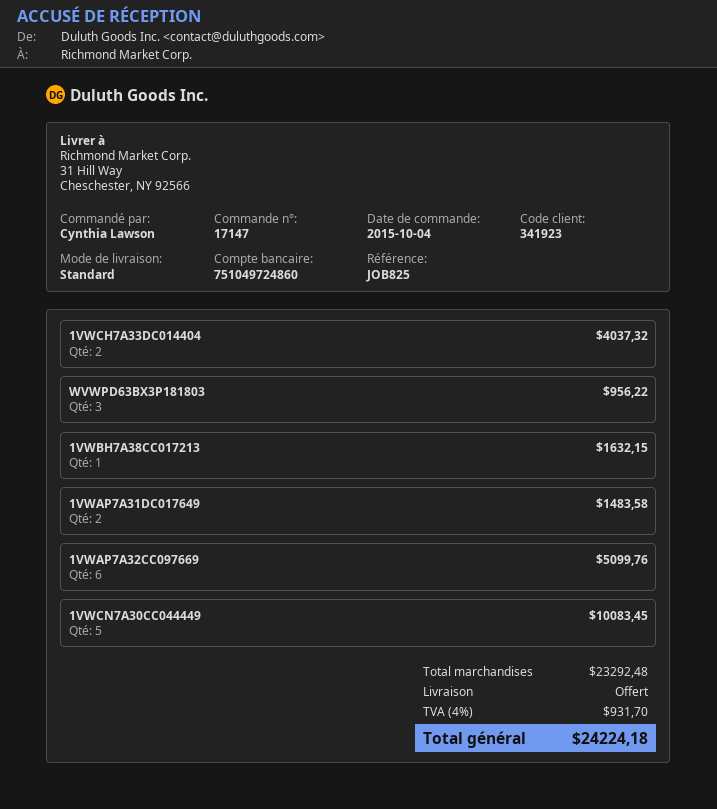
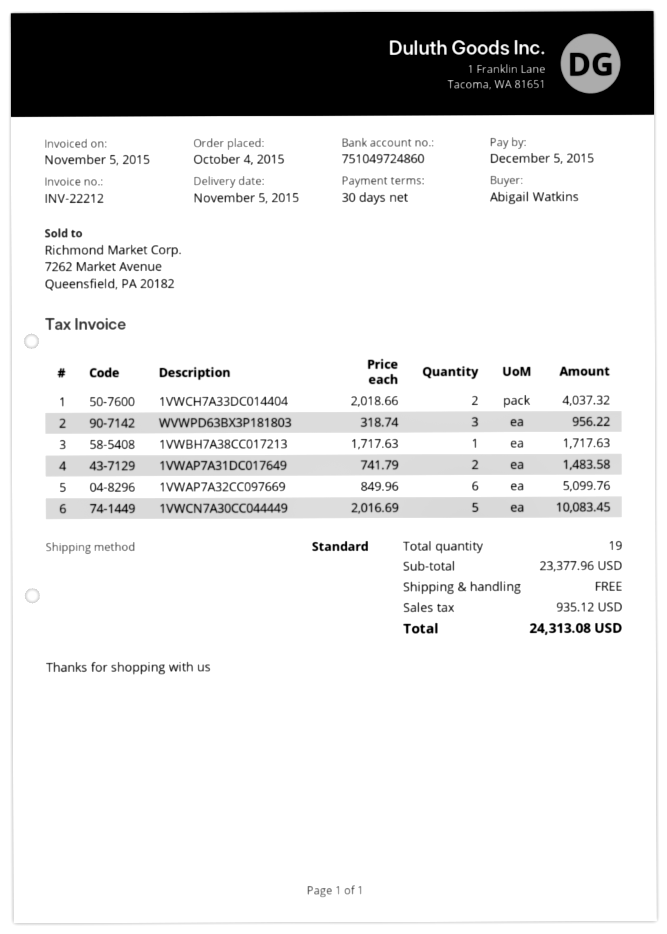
ordered by: Cynthia Lawson -> Abigail Watkins
1VWBH7A38CC017213: 1 for 1632.15 -> 1 for 1717.63
subtotal: 23292.48 -> 23377.96
tax: 931.70 -> 935.12
total: 24224.18 -> 24313.08

